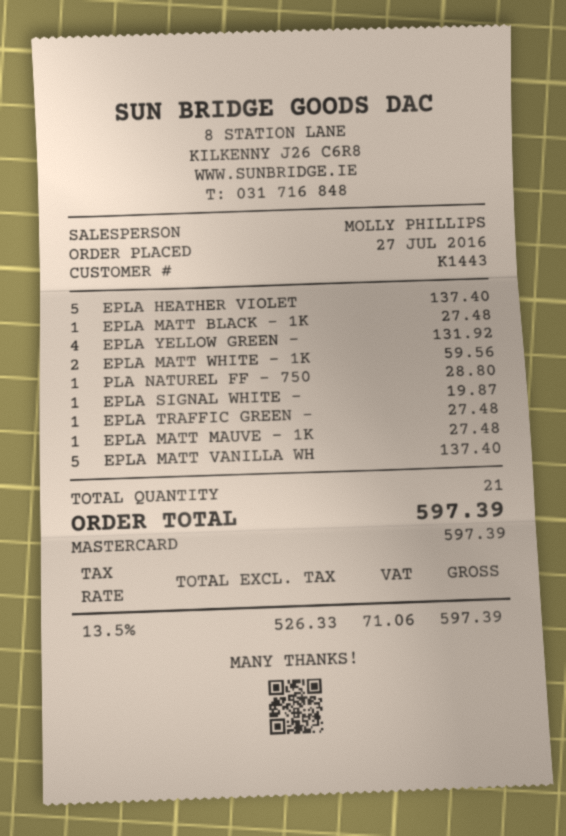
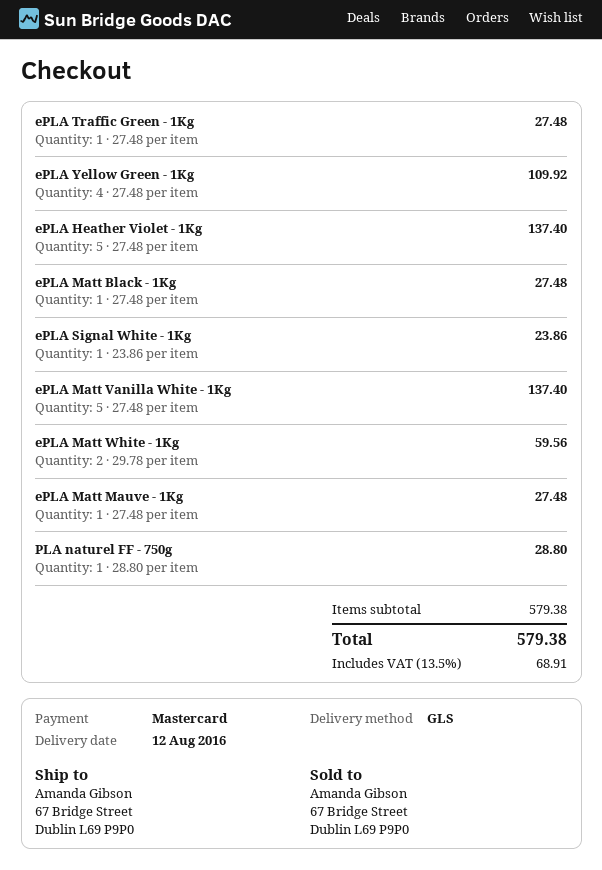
EPLA YELLOW GREEN -: 4 for 131.92 -> 4 for 109.92
EPLA SIGNAL WHITE -: 1 for 19.87 -> 1 for 23.86
tax: 13.5% = 71.06 -> 13.5% = 68.91
total: 597.39 -> 579.38

